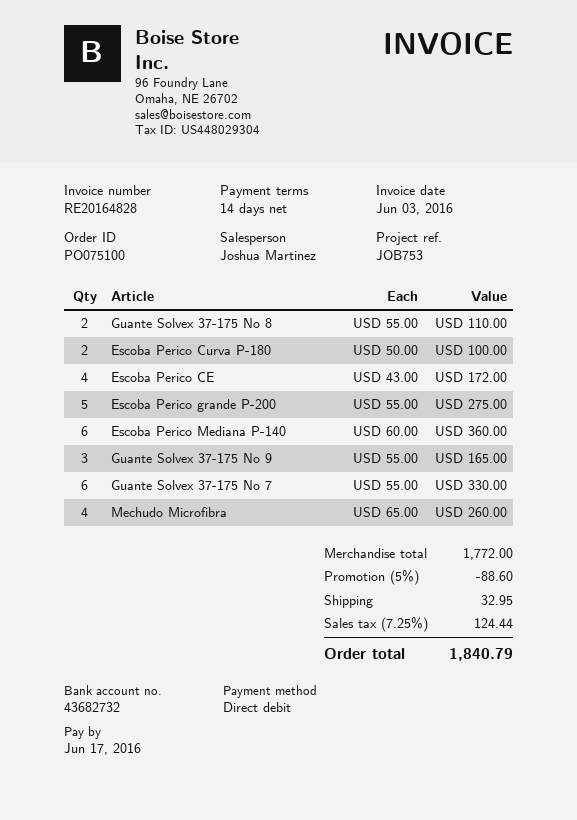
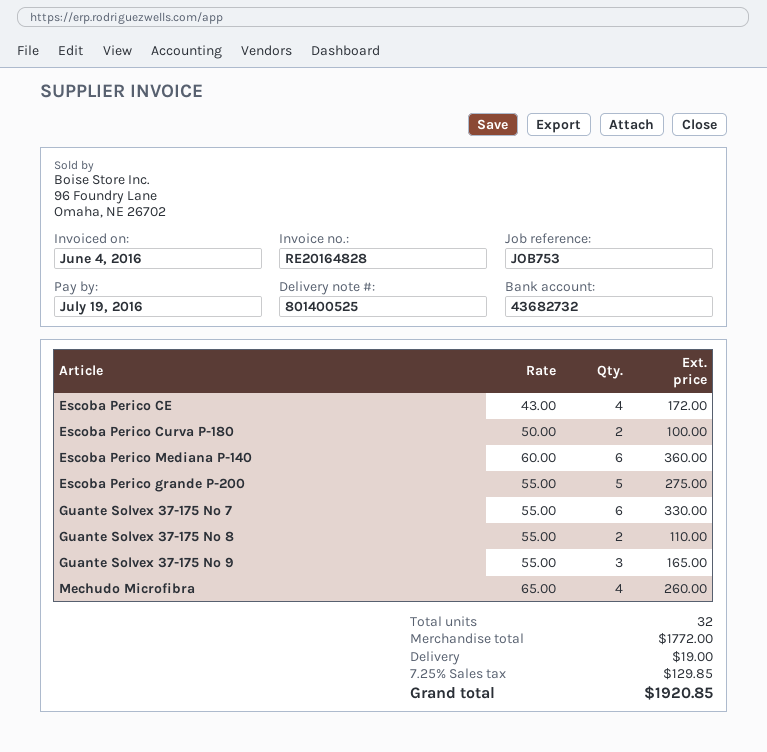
invoice date: 2016-06-03 -> 2016-06-04
due date: 2016-06-17 -> 2016-07-19
discount: 5% = 88.60 -> none
shipping: 32.95 -> 19.00
tax: 7.25% = 124.44 -> 7.25% = 129.85
total: 1840.79 -> 1920.85

